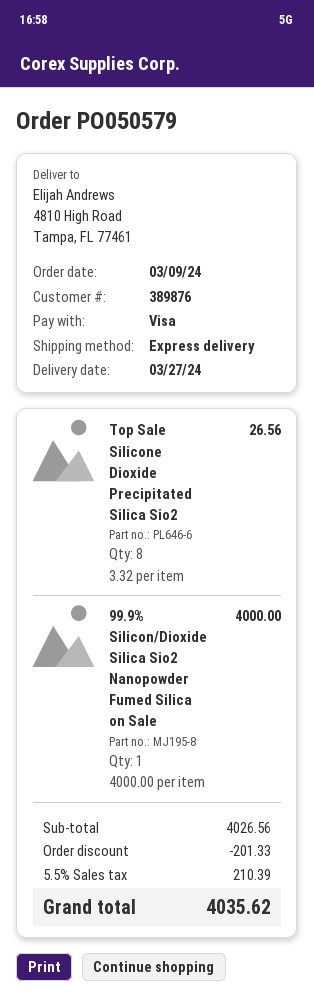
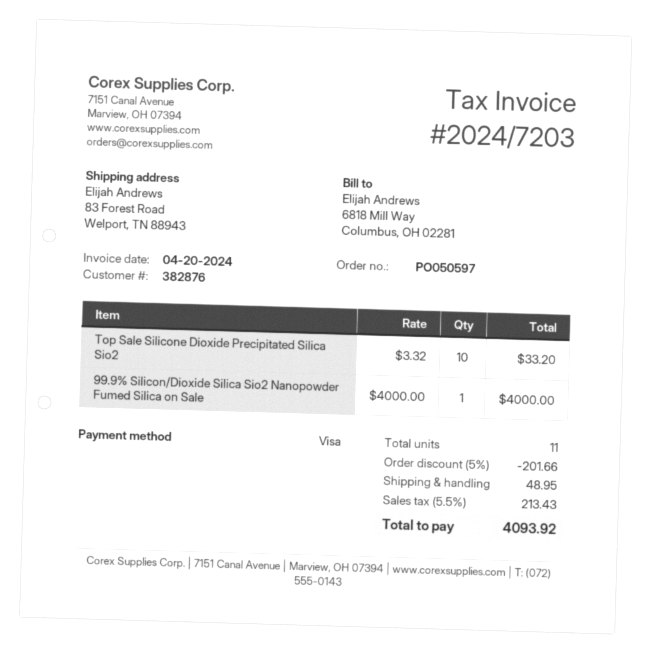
order number: PO050579 -> PO050597
customer number: 389876 -> 382876
ship to: 4810 High Road, Tampa, FL 77461 -> 83 Forest Road, Welport, TN 88943
Top Sale Silicone Dioxide Precipitated Silica Sio2: 8 x 3.32 = 26.56 -> 10 x 3.32 = 33.20
discount: 201.33 -> 201.66
shipping: none -> 48.95
tax: 5.5% = 210.39 -> 5.5% = 213.43
total: 4035.62 -> 4093.92

